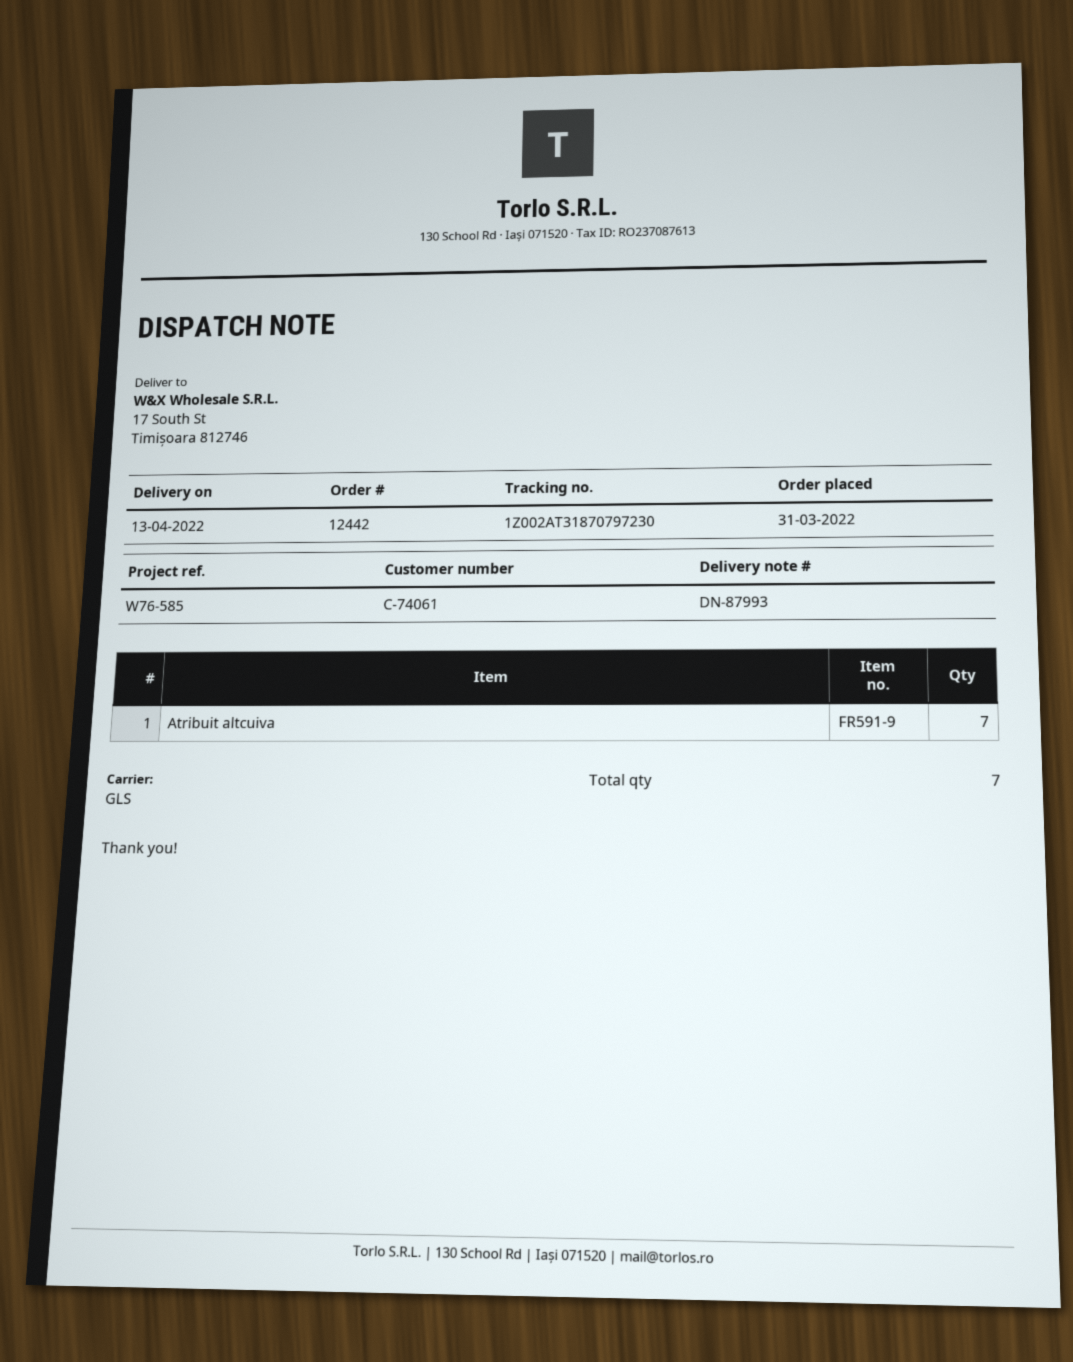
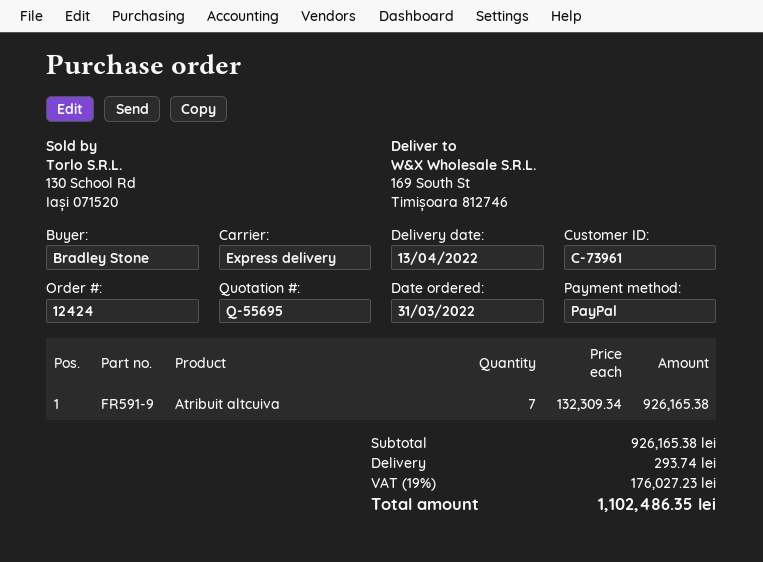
order number: 12442 -> 12424
customer number: C-74061 -> C-73961
shipping method: GLS -> express
ship to: 17 South St, Timișoara 812746 -> 169 South St, Timișoara 812746

